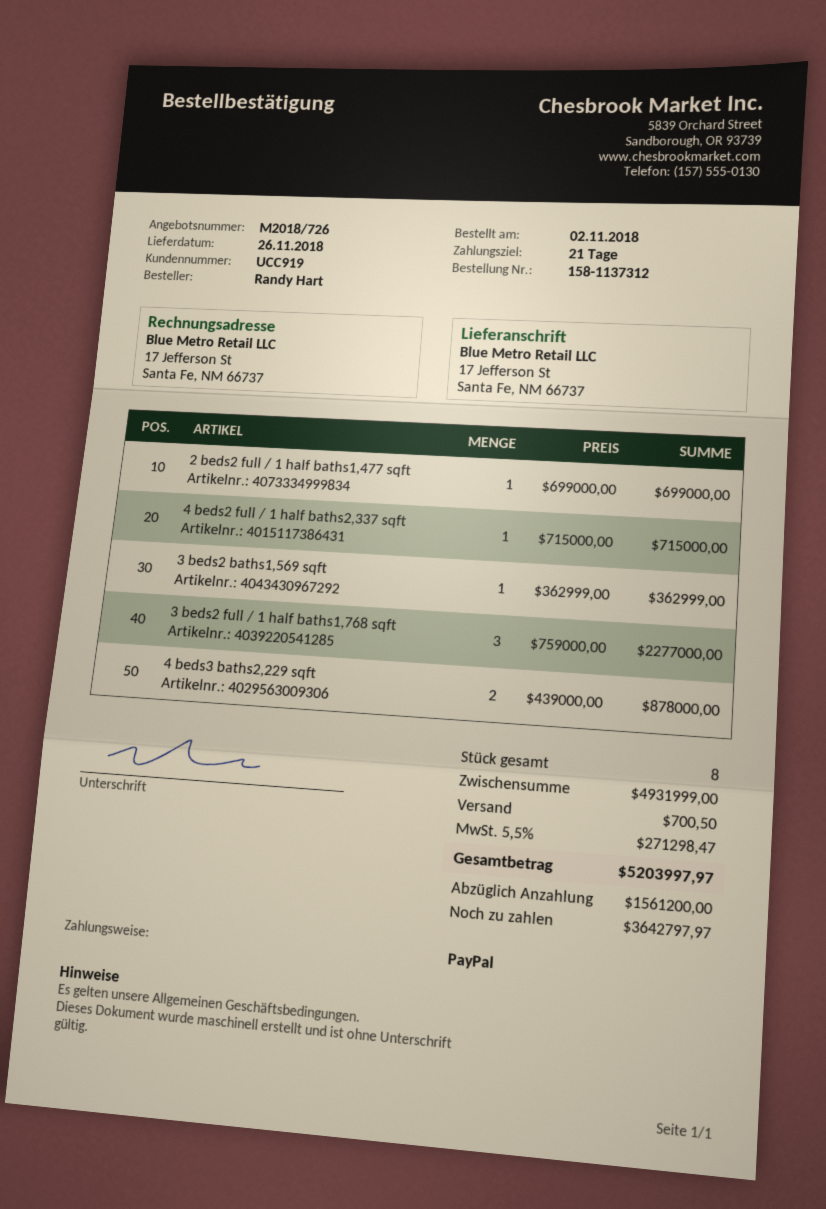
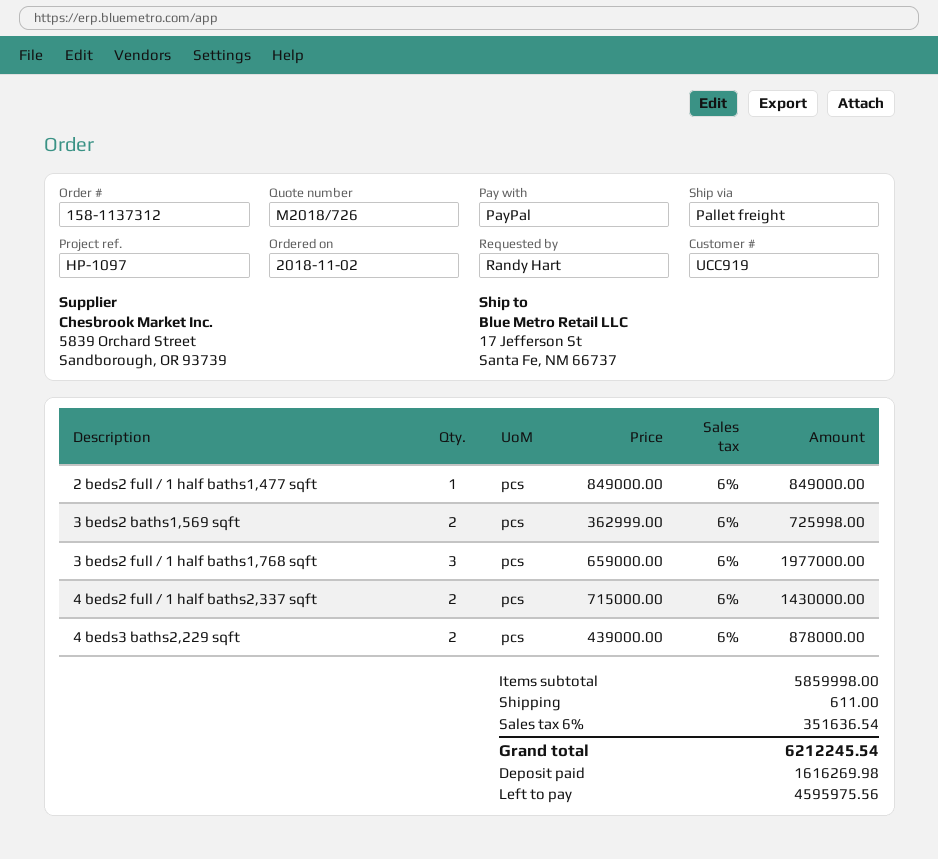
2 beds2 full / 1 half baths1,477 sqft: 1 x 699000.00 = 699000.00 -> 1 x 849000.00 = 849000.00
4 beds2 full / 1 half baths2,337 sqft: 1 x 715000.00 = 715000.00 -> 2 x 715000.00 = 1430000.00
3 beds2 baths1,569 sqft: 1 x 362999.00 = 362999.00 -> 2 x 362999.00 = 725998.00
3 beds2 full / 1 half baths1,768 sqft: 3 x 759000.00 = 2277000.00 -> 3 x 659000.00 = 1977000.00
subtotal: 4931999.00 -> 5859998.00
shipping: 700.50 -> 611.00
tax: 5.5% = 271298.47 -> 6% = 351636.54
total: 5203997.97 -> 6212245.54
deposit: 1561200.00 -> 1616269.98
balance: 3642797.97 -> 4595975.56

